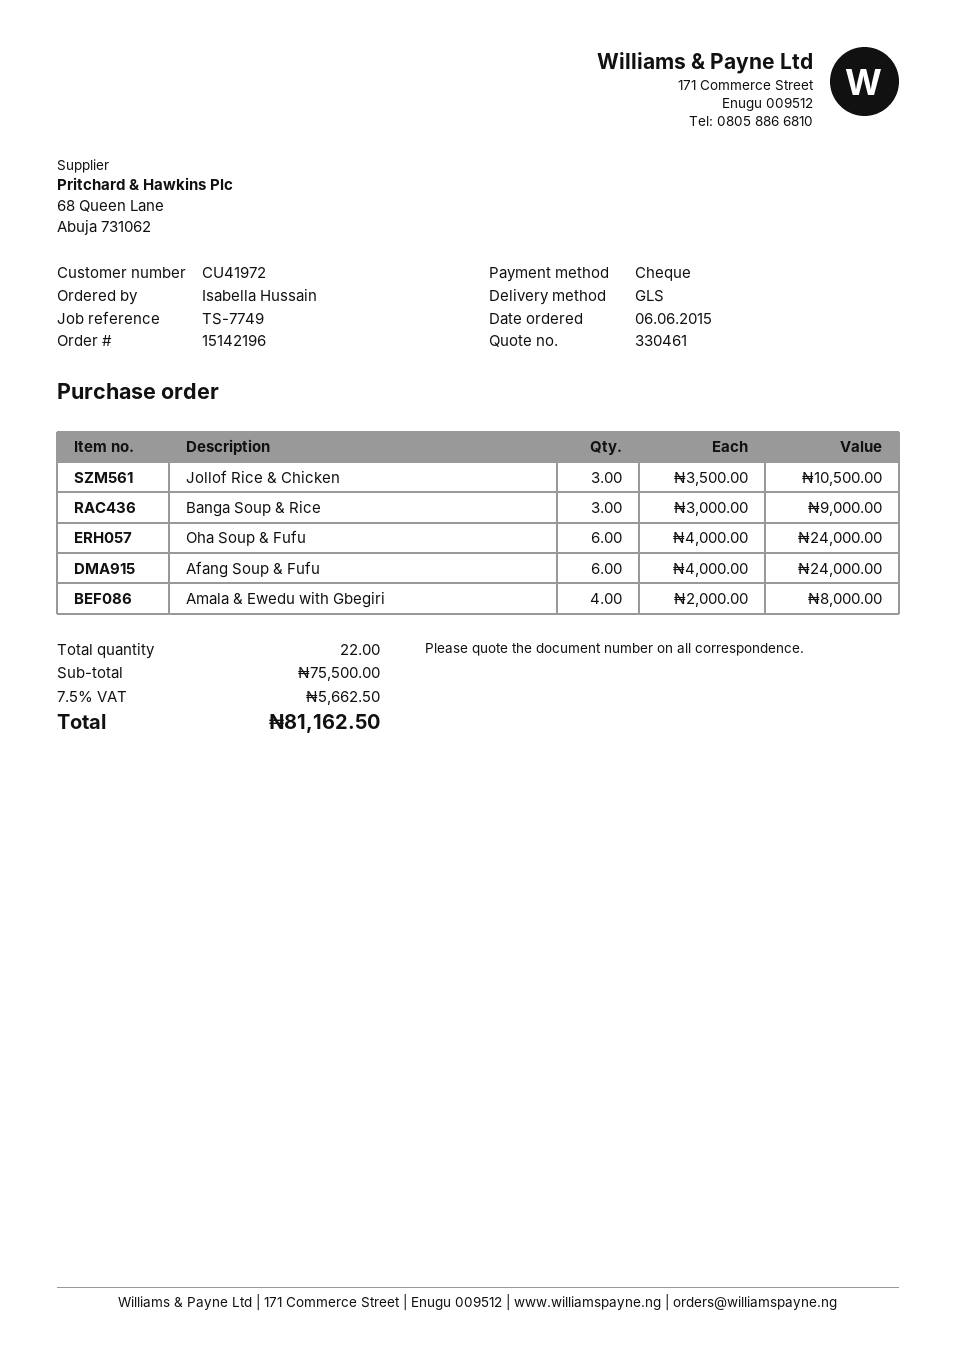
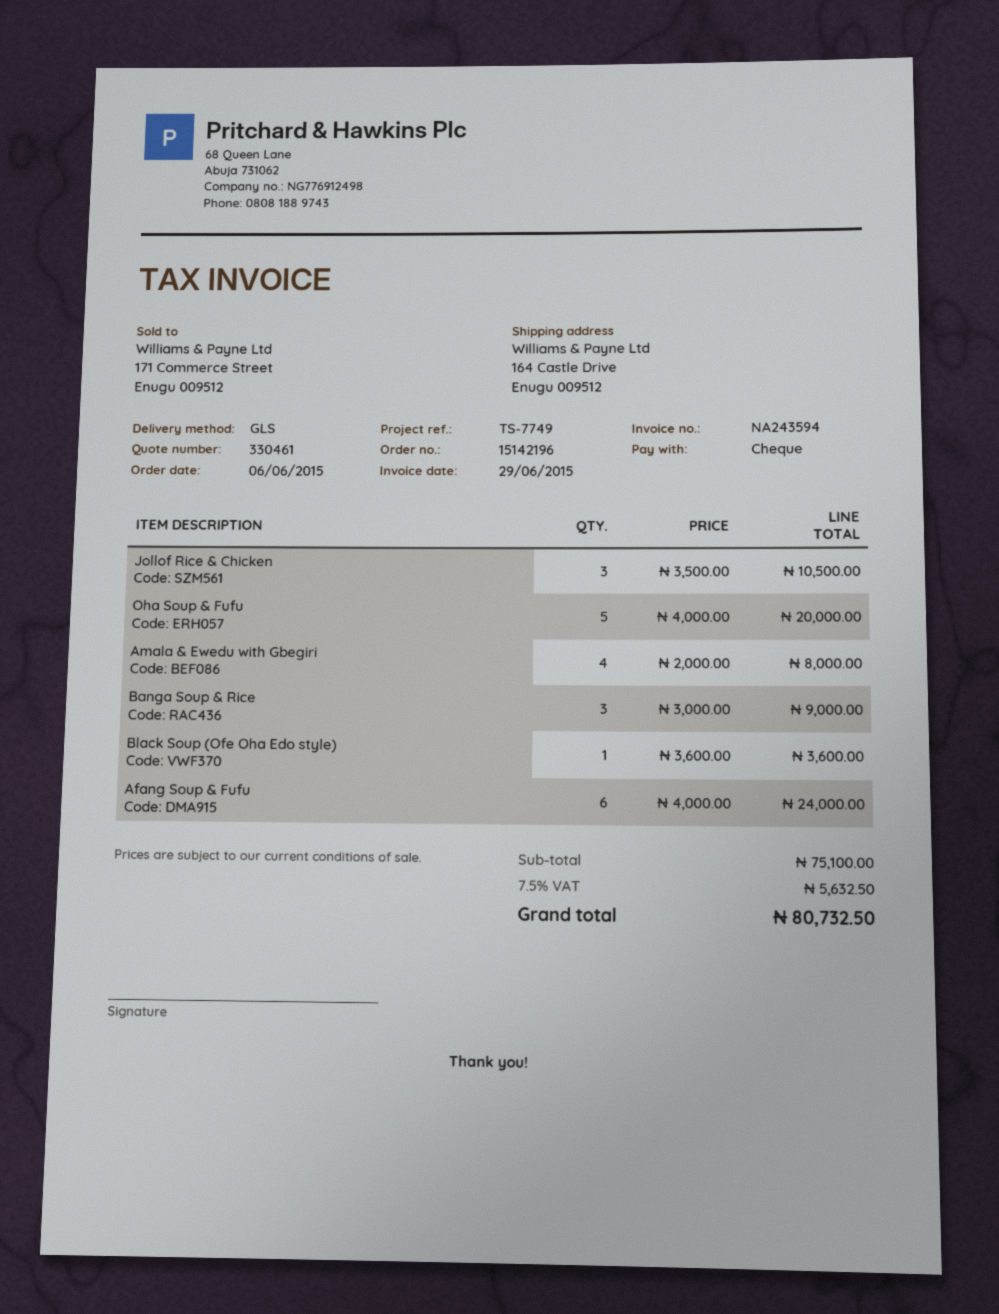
Oha Soup & Fufu: 6 x 4000.00 = 24000.00 -> 5 x 4000.00 = 20000.00
Black Soup (Ofe Oha Edo style): none -> 1 x 3600.00 = 3600.00
subtotal: 75500.00 -> 75100.00
tax: 7.5% = 5662.50 -> 7.5% = 5632.50
total: 81162.50 -> 80732.50

